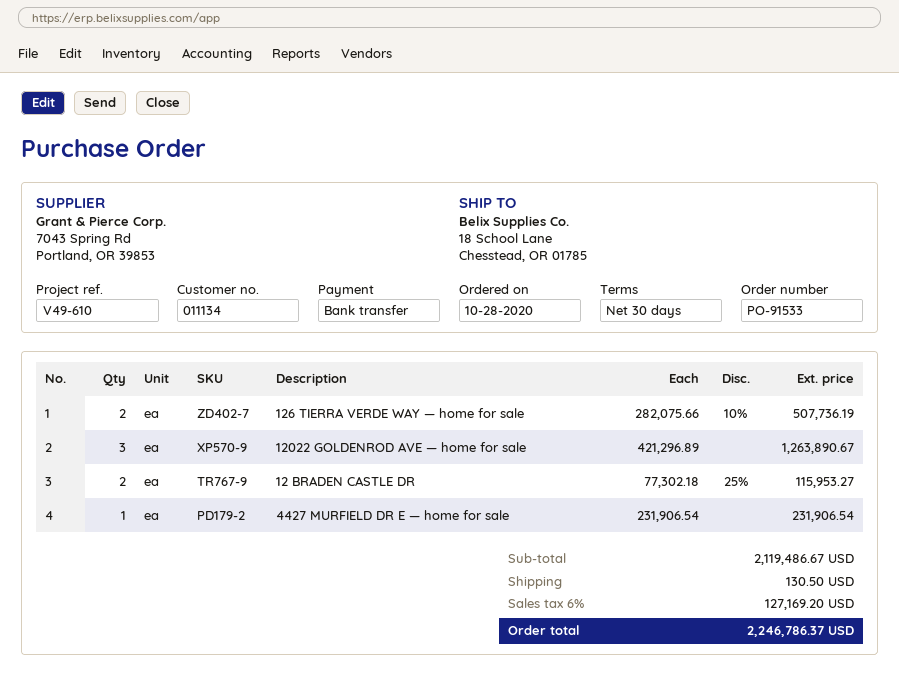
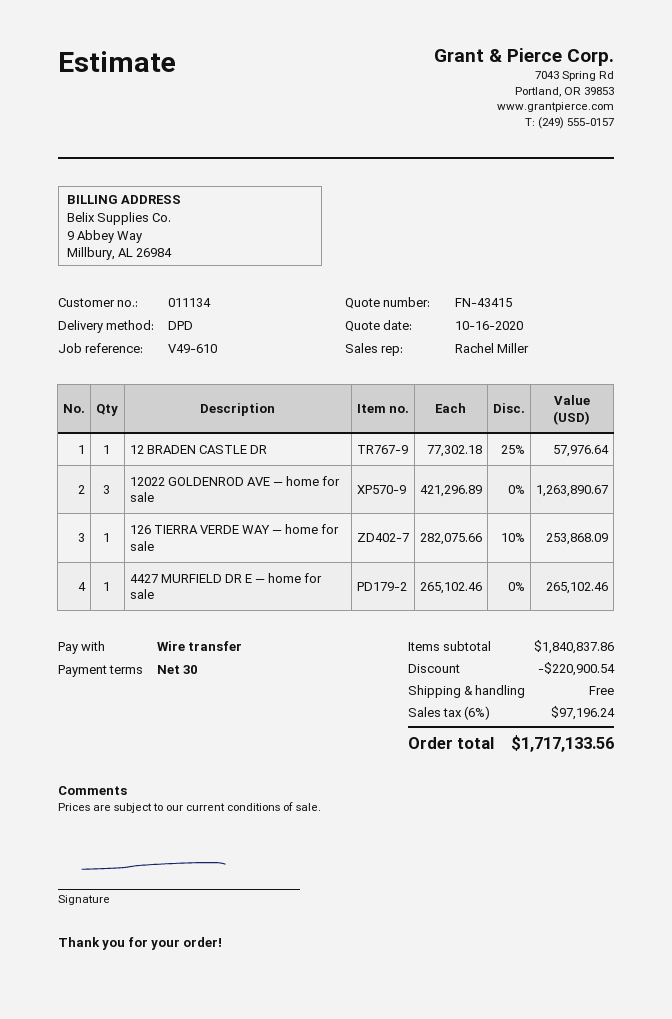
126 TIERRA VERDE WAY — home for sale: 2 x 282075.66 - 10% = 507736.19 -> 1 x 282075.66 - 10% = 253868.09
12 BRADEN CASTLE DR: 2 x 77302.18 - 25% = 115953.27 -> 1 x 77302.18 - 25% = 57976.64
4427 MURFIELD DR E — home for sale: 1 x 231906.54 = 231906.54 -> 1 x 265102.46 = 265102.46
subtotal: 2119486.67 -> 1840837.86
discount: none -> 220900.54
shipping: 130.50 -> 0.00
tax: 6% = 127169.20 -> 6% = 97196.24
total: 2246786.37 -> 1717133.56

